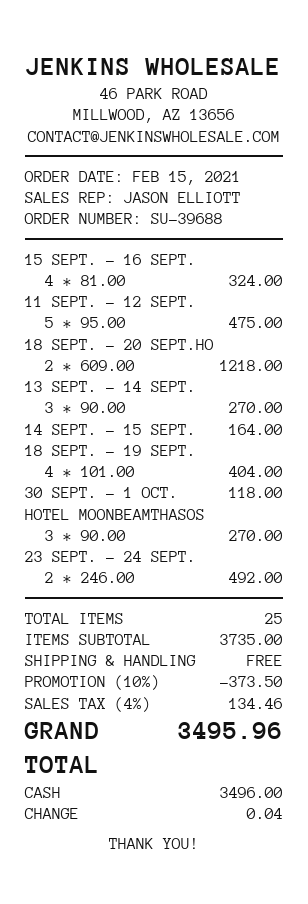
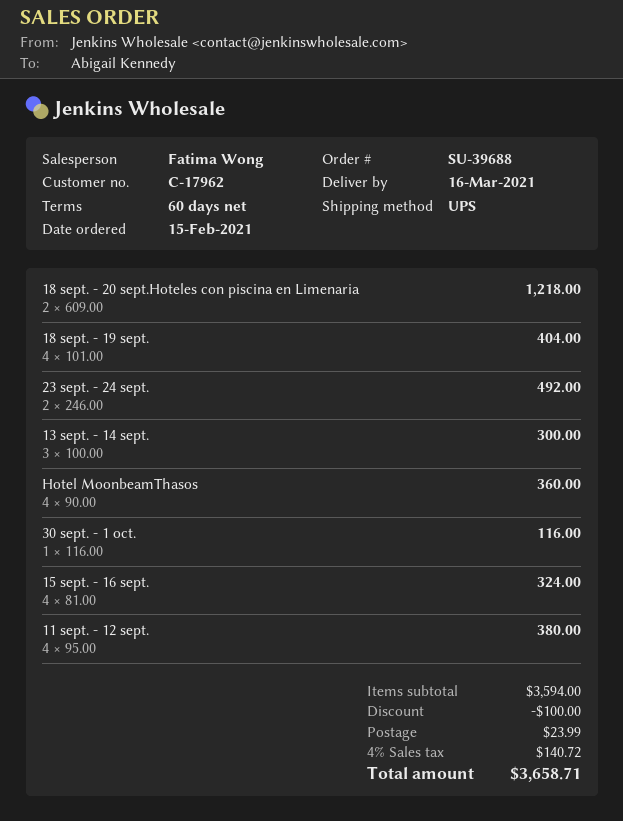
sales rep: JASON ELLIOTT -> Fatima Wong
11 SEPT. - 12 SEPT.: 5 x 95.00 = 475.00 -> 4 x 95.00 = 380.00
13 SEPT. - 14 SEPT.: 3 x 90.00 = 270.00 -> 3 x 100.00 = 300.00
14 SEPT. - 15 SEPT.: 1 x 164.00 = 164.00 -> none
30 SEPT. - 1 OCT.: 1 x 118.00 = 118.00 -> 1 x 116.00 = 116.00
HOTEL MOONBEAMTHASOS: 3 x 90.00 = 270.00 -> 4 x 90.00 = 360.00
subtotal: 3735.00 -> 3594.00
discount: 373.50 -> 100.00
shipping: 0.00 -> 23.99
tax: 4% = 134.46 -> 4% = 140.72
total: 3495.96 -> 3658.71

